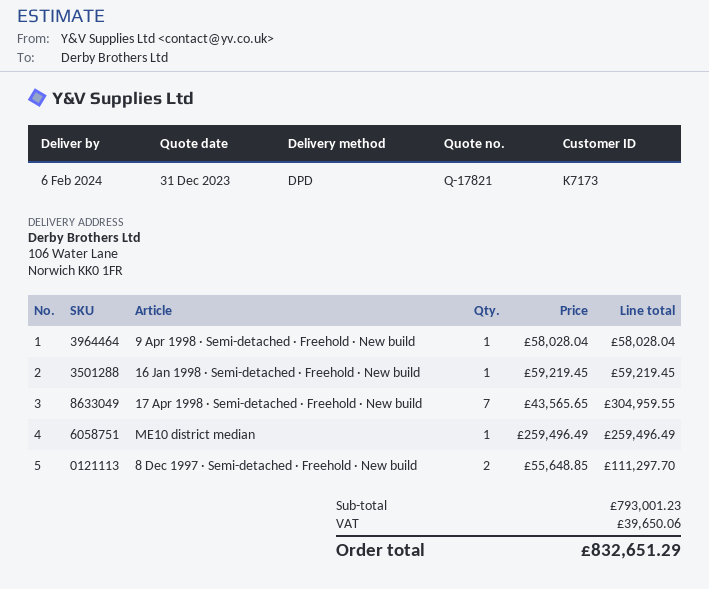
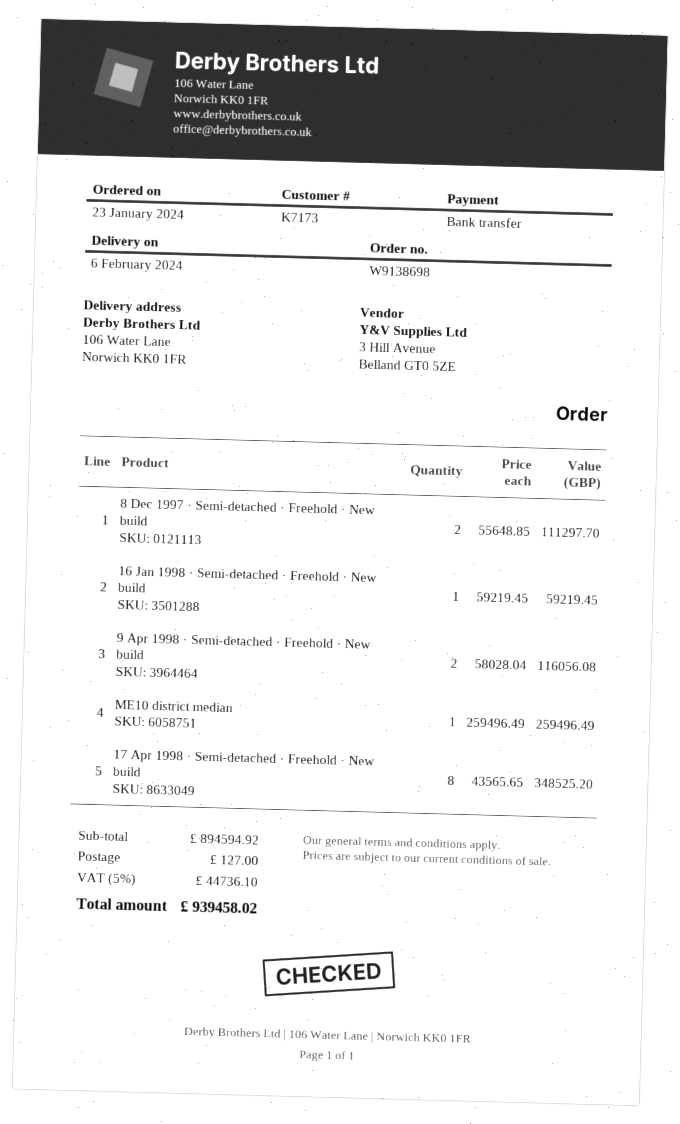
9 Apr 1998 · Semi-detached · Freehold · New build: 1 x 58028.04 = 58028.04 -> 2 x 58028.04 = 116056.08
17 Apr 1998 · Semi-detached · Freehold · New build: 7 x 43565.65 = 304959.55 -> 8 x 43565.65 = 348525.20
subtotal: 793001.23 -> 894594.92
shipping: none -> 127.00
tax: 39650.06 -> 44736.10
total: 832651.29 -> 939458.02

